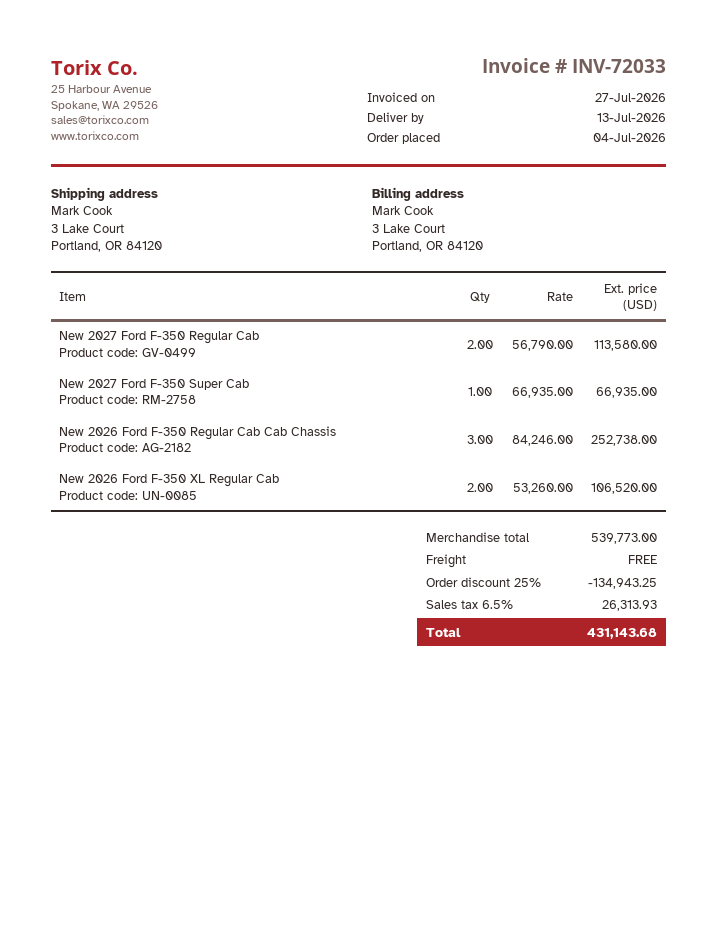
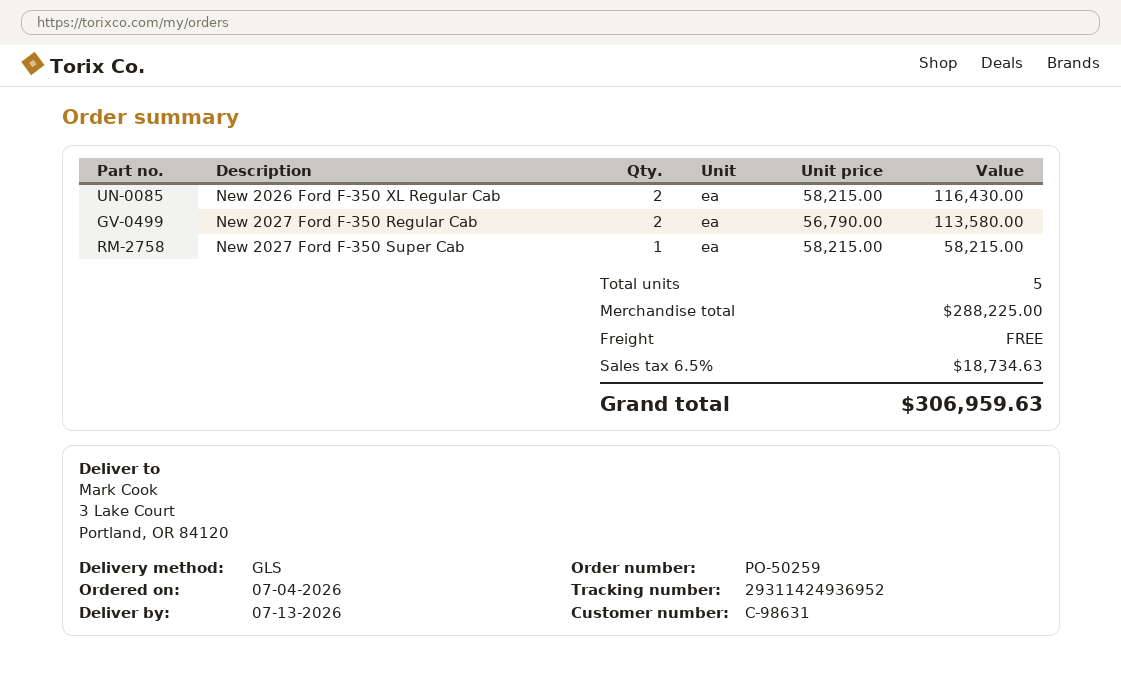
New 2027 Ford F-350 Super Cab: 1 x 66935.00 = 66935.00 -> 1 x 58215.00 = 58215.00
New 2026 Ford F-350 Regular Cab Cab Chassis: 3 x 84246.00 = 252738.00 -> none
New 2026 Ford F-350 XL Regular Cab: 2 x 53260.00 = 106520.00 -> 2 x 58215.00 = 116430.00
subtotal: 539773.00 -> 288225.00
discount: 25% = 134943.25 -> none
tax: 6.5% = 26313.93 -> 6.5% = 18734.63
total: 431143.68 -> 306959.63

